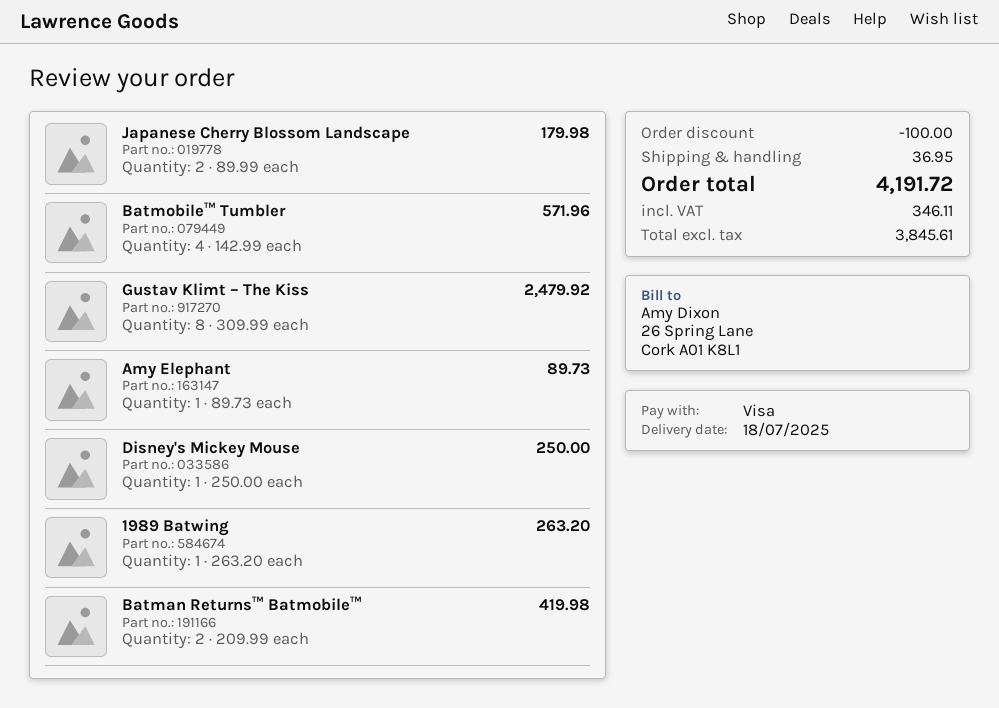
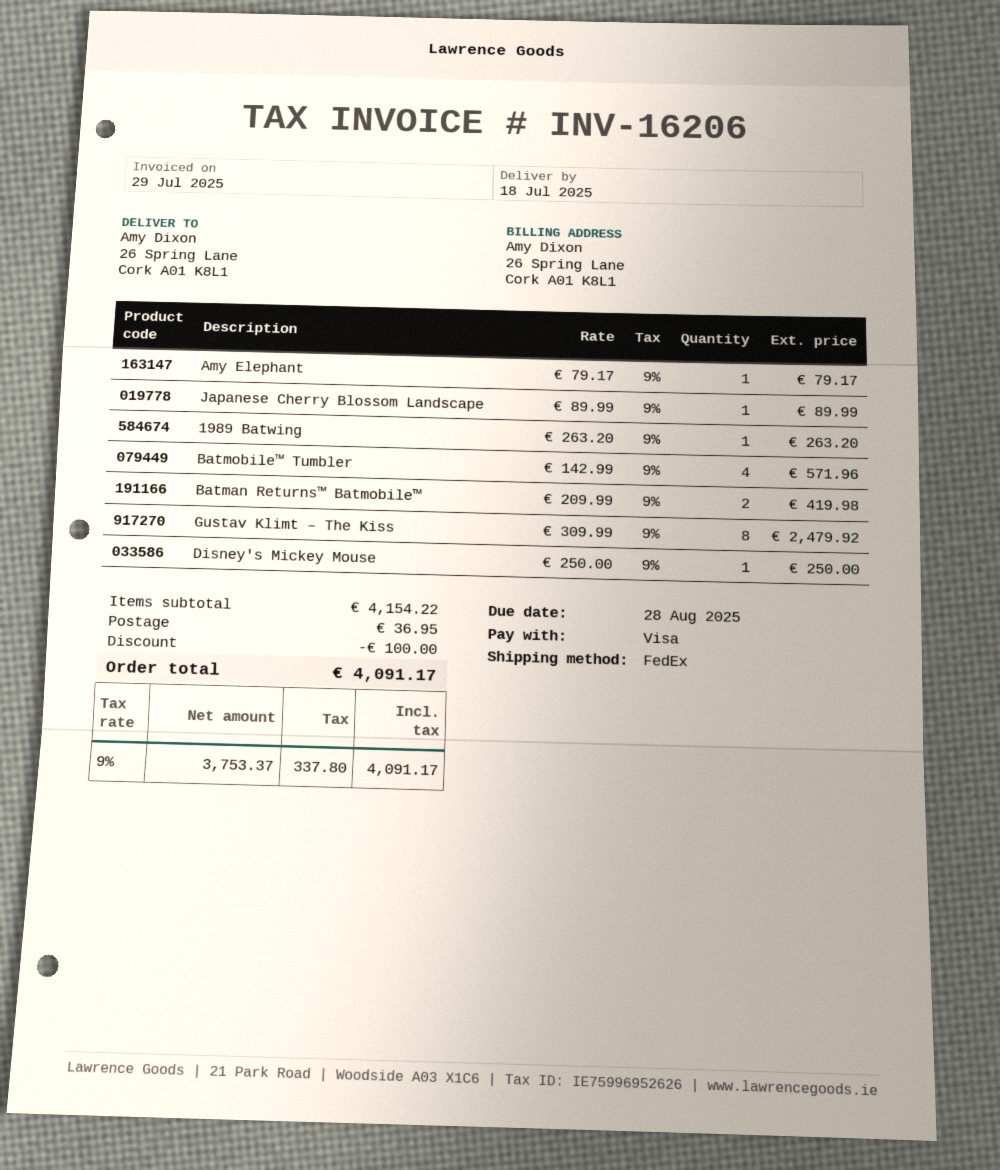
Japanese Cherry Blossom Landscape: 2 x 89.99 = 179.98 -> 1 x 89.99 = 89.99
Amy Elephant: 1 x 89.73 = 89.73 -> 1 x 79.17 = 79.17
net: 3845.61 -> 3753.37
tax: 346.11 -> 337.80
total: 4191.72 -> 4091.17

